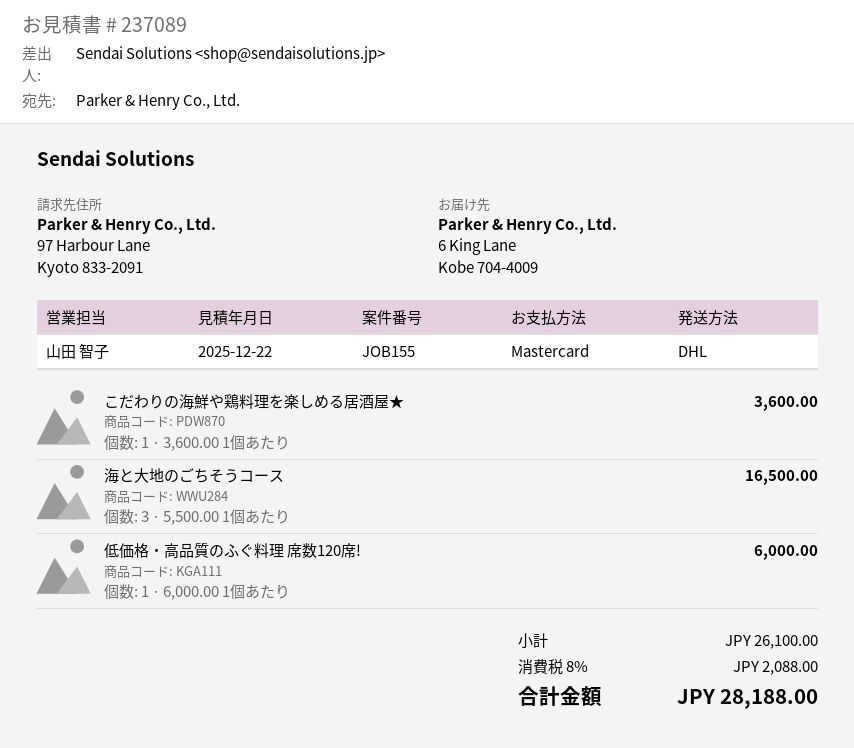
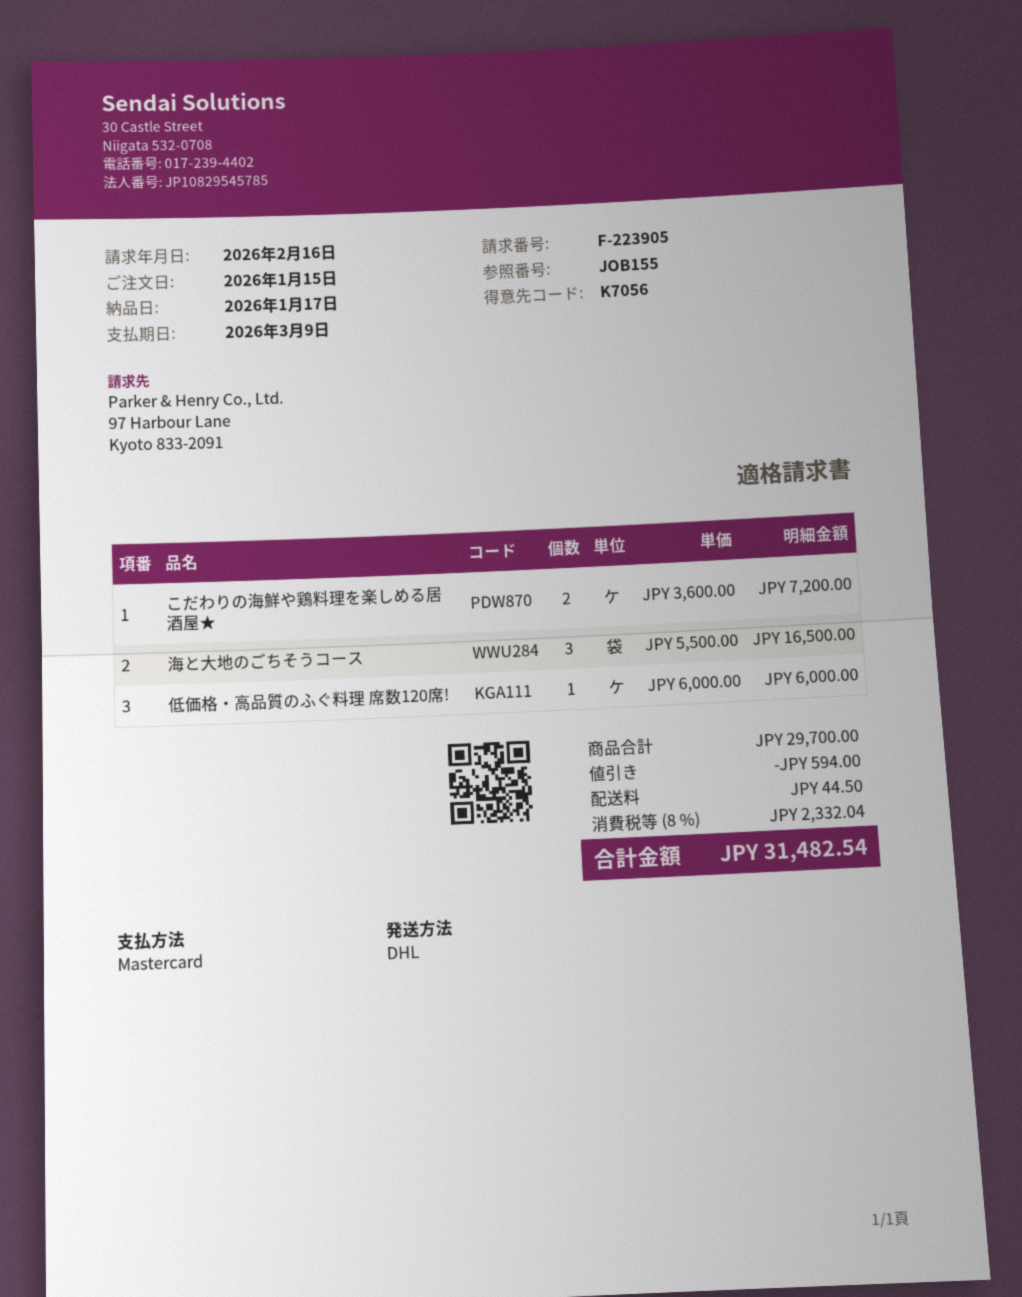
こだわりの海鮮や鶏料理を楽しめる居酒屋★: 1 x 3600.00 = 3600.00 -> 2 x 3600.00 = 7200.00
subtotal: 26100.00 -> 29700.00
discount: none -> 594.00
shipping: none -> 44.50
tax: 8% = 2088.00 -> 8% = 2332.04
total: 28188.00 -> 31482.54

